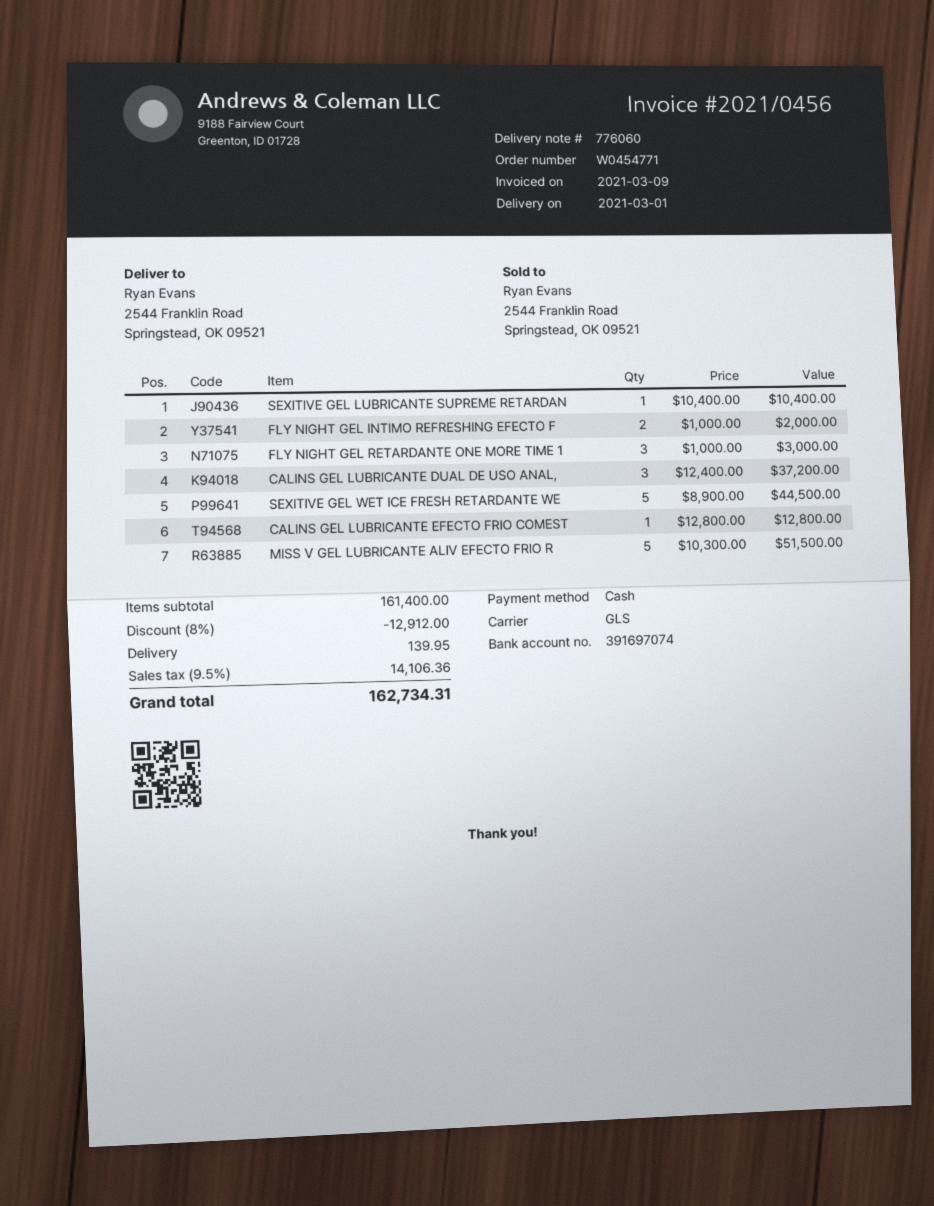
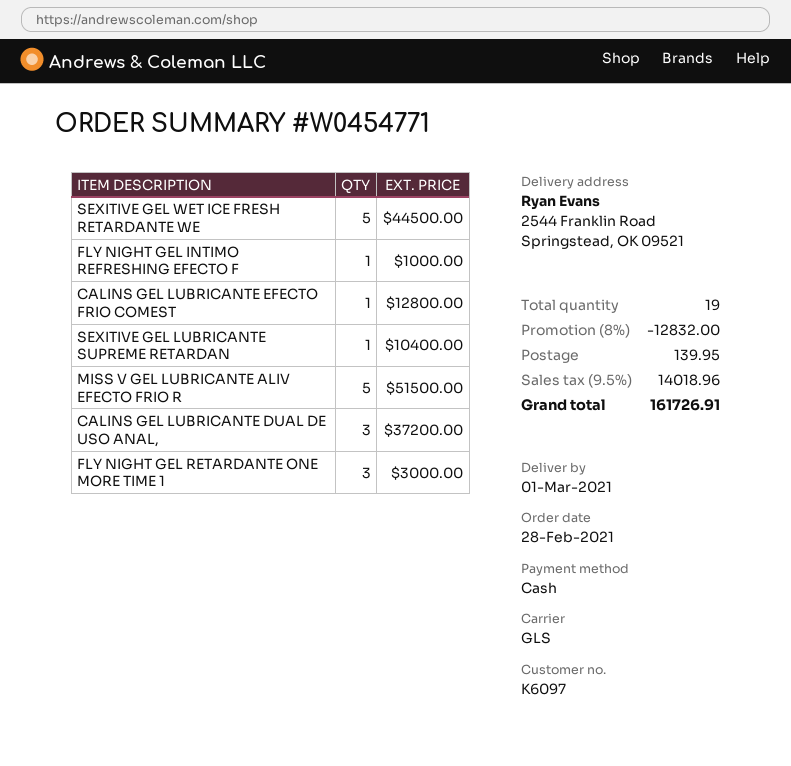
FLY NIGHT GEL INTIMO REFRESHING EFECTO F: 2 for 2000.00 -> 1 for 1000.00
discount: 8% = 12912.00 -> 8% = 12832.00
tax: 9.5% = 14106.36 -> 9.5% = 14018.96
total: 162734.31 -> 161726.91

